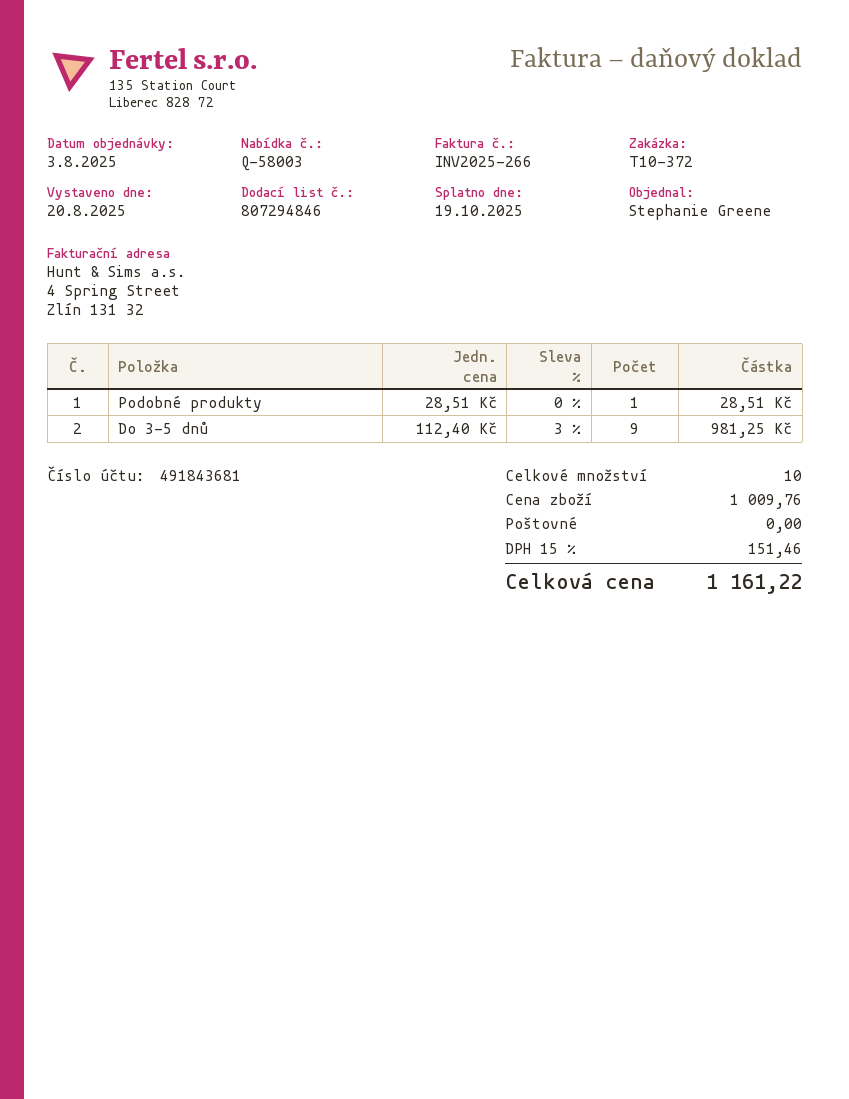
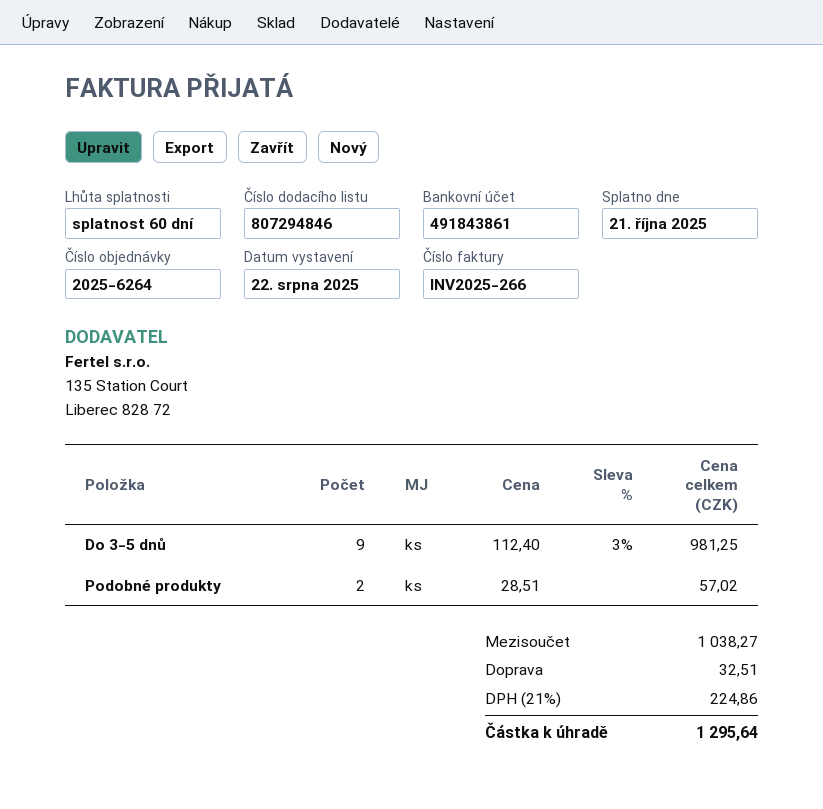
invoice date: 2025-08-20 -> 2025-08-22
due date: 2025-10-19 -> 2025-10-21
bank account: 491843681 -> 491843861
Podobné produkty: 1 x 28.51 = 28.51 -> 2 x 28.51 = 57.02
subtotal: 1009.76 -> 1038.27
shipping: 0.00 -> 32.51
tax: 15% = 151.46 -> 21% = 224.86
total: 1161.22 -> 1295.64

